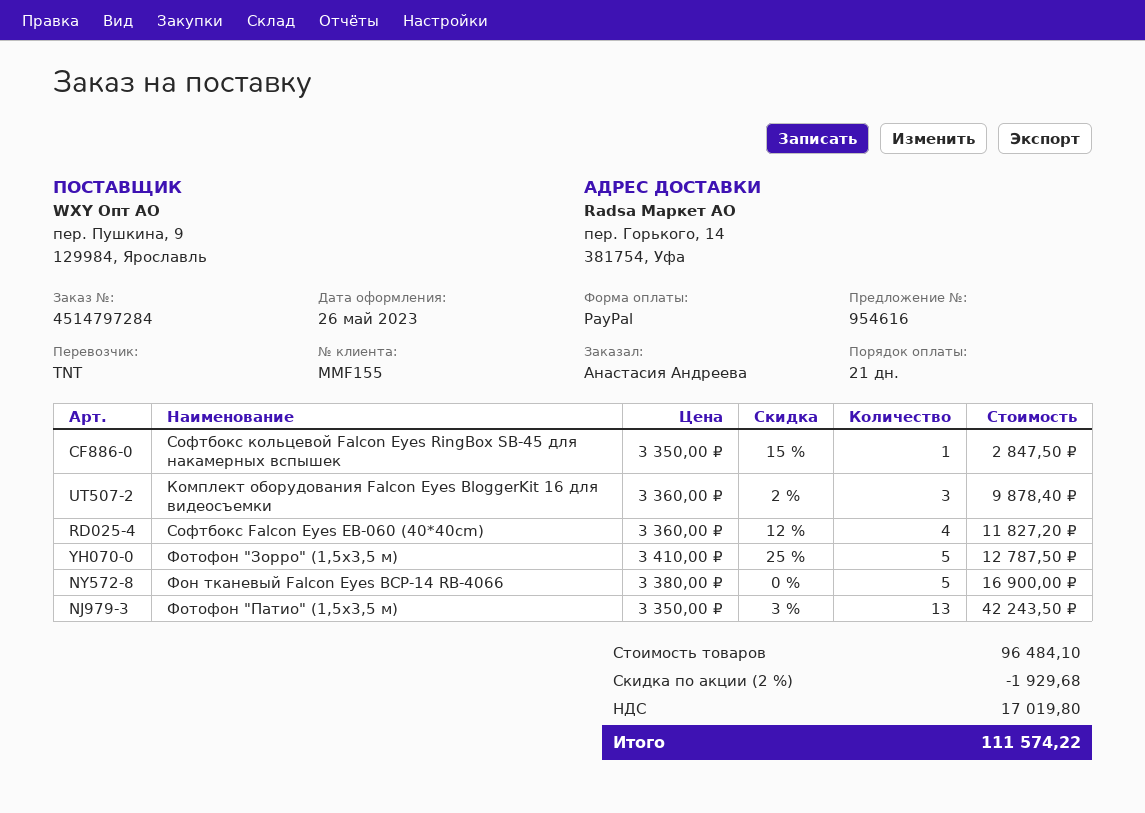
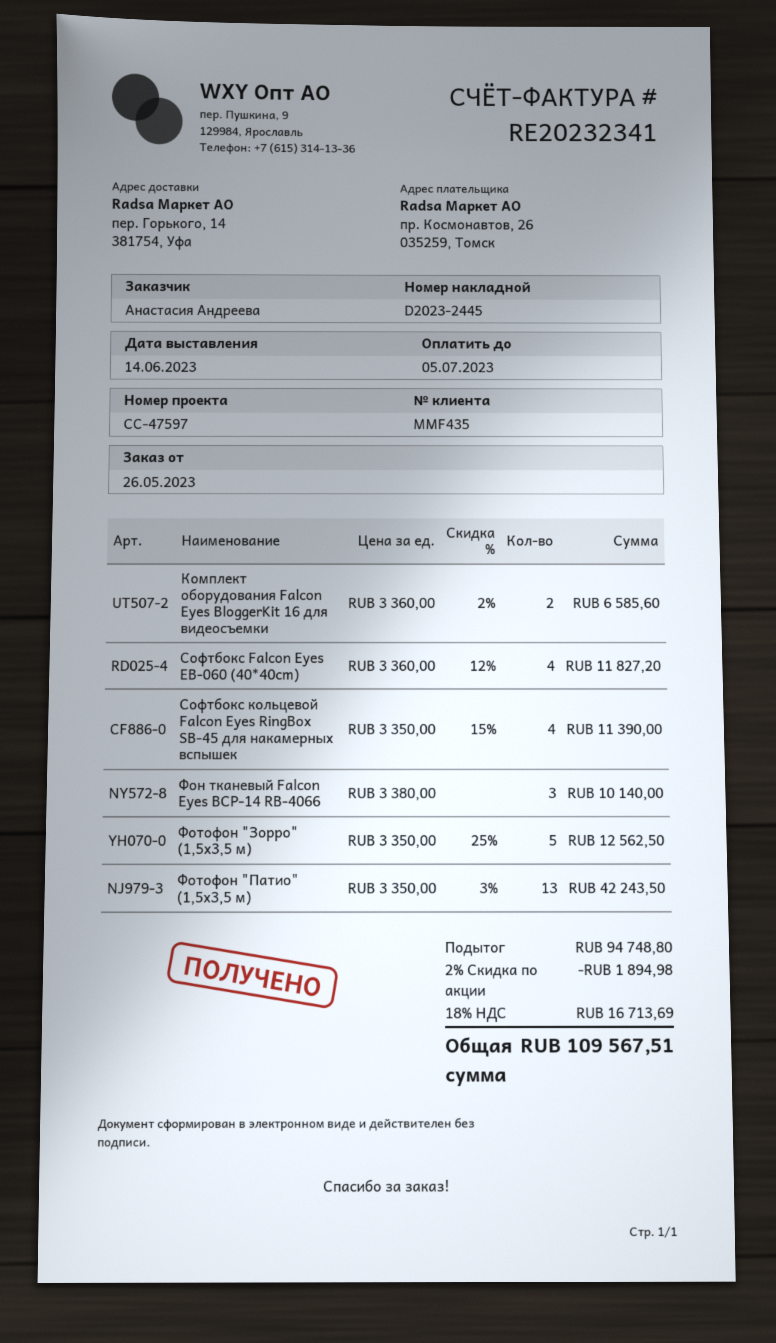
customer number: MMF155 -> MMF435
Софтбокс кольцевой Falcon Eyes RingBox SB-45 для накамерных вспышек: 1 x 3350.00 - 15% = 2847.50 -> 4 x 3350.00 - 15% = 11390.00
Комплект оборудования Falcon Eyes BloggerKit 16 для видеосъемки: 3 x 3360.00 - 2% = 9878.40 -> 2 x 3360.00 - 2% = 6585.60
Фотофон "Зорро" (1,5х3,5 м): 5 x 3410.00 - 25% = 12787.50 -> 5 x 3350.00 - 25% = 12562.50
Фон тканевый Falcon Eyes BCP-14 RB-4066: 5 x 3380.00 = 16900.00 -> 3 x 3380.00 = 10140.00
subtotal: 96484.10 -> 94748.80
discount: 2% = 1929.68 -> 2% = 1894.98
tax: 17019.80 -> 16713.69
total: 111574.22 -> 109567.51

